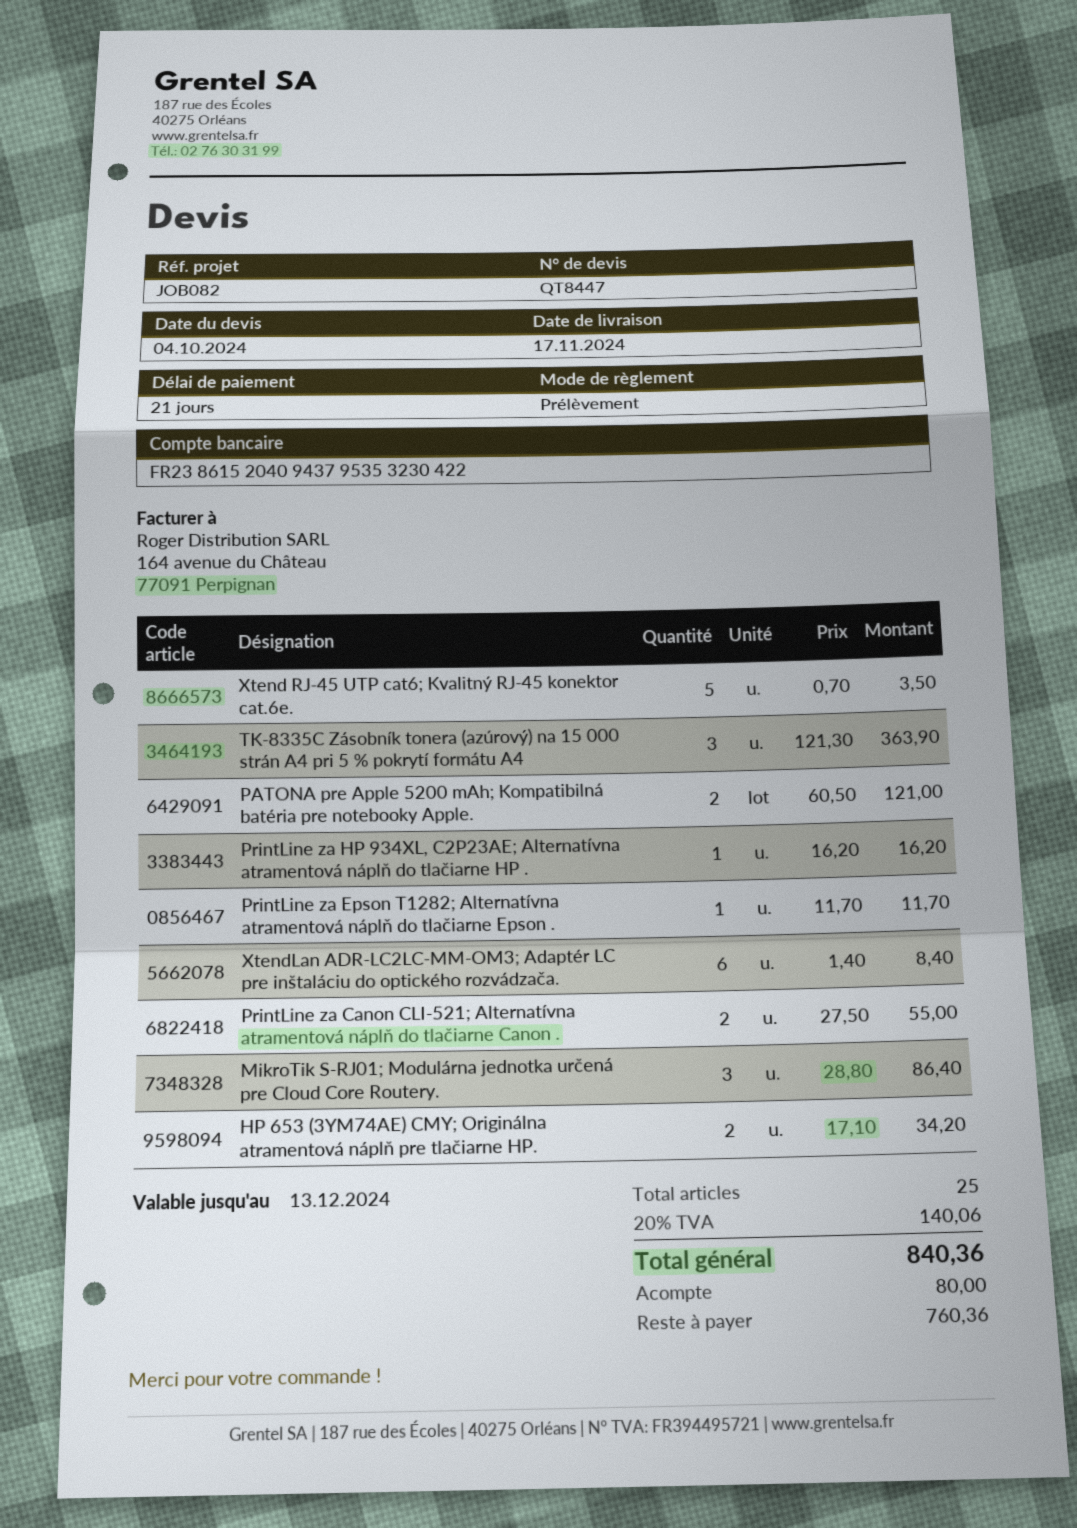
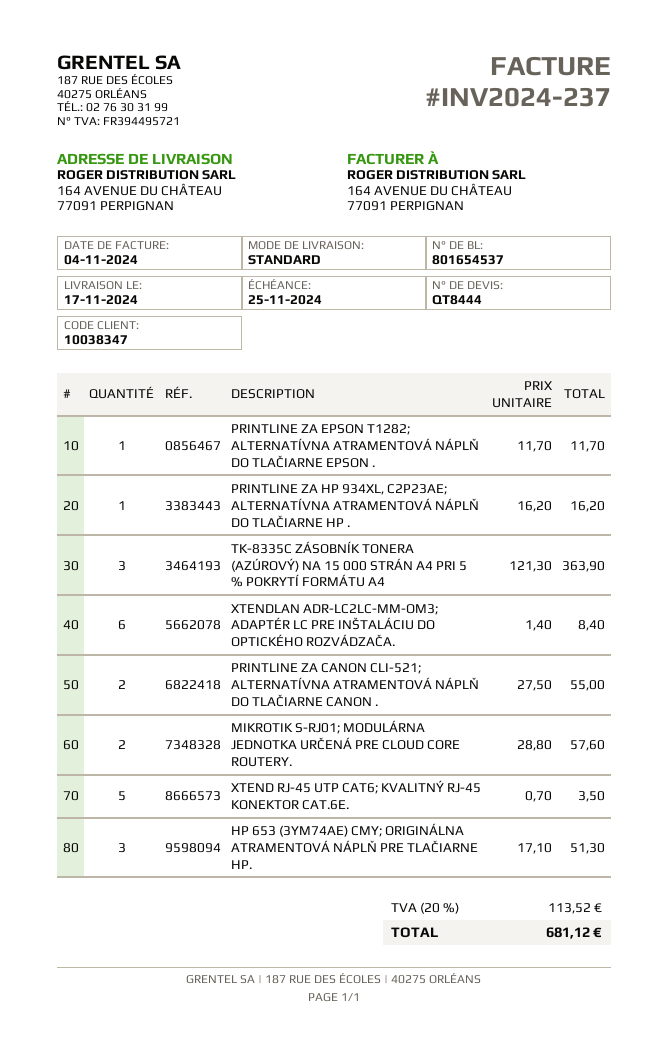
quote number: QT8447 -> QT8444
PATONA pre Apple 5200 mAh; Kompatibilná batéria pre notebooky Apple.: 2 x 60.50 = 121.00 -> none
MikroTik S-RJ01; Modulárna jednotka určená pre Cloud Core Routery.: 3 x 28.80 = 86.40 -> 2 x 28.80 = 57.60
HP 653 (3YM74AE) CMY; Originálna atramentová náplň pre tlačiarne HP.: 2 x 17.10 = 34.20 -> 3 x 17.10 = 51.30
tax: 20% = 140.06 -> 20% = 113.52
total: 840.36 -> 681.12

